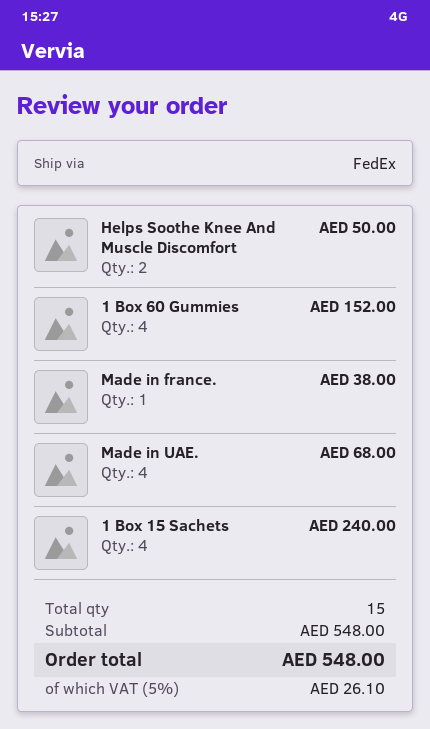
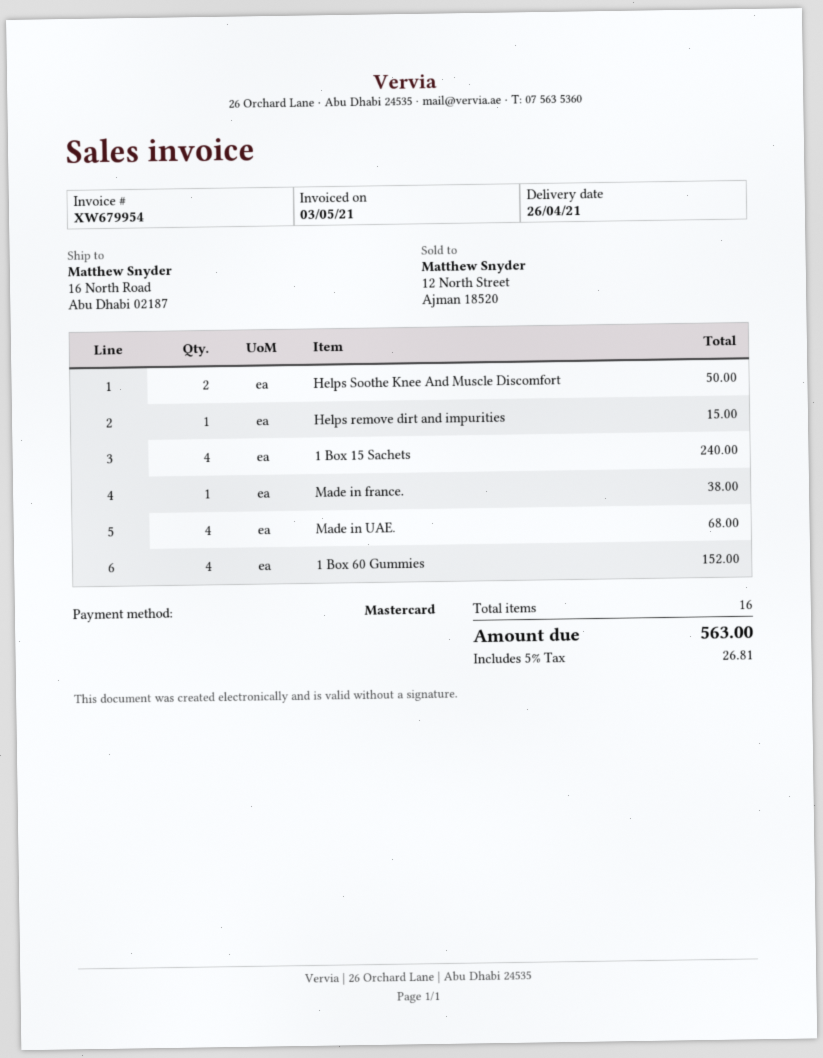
Helps remove dirt and impurities: none -> 1 for 15.00
total quantity: 15 -> 16
tax: 5% = 26.10 -> 5% = 26.81
total: 548.00 -> 563.00

